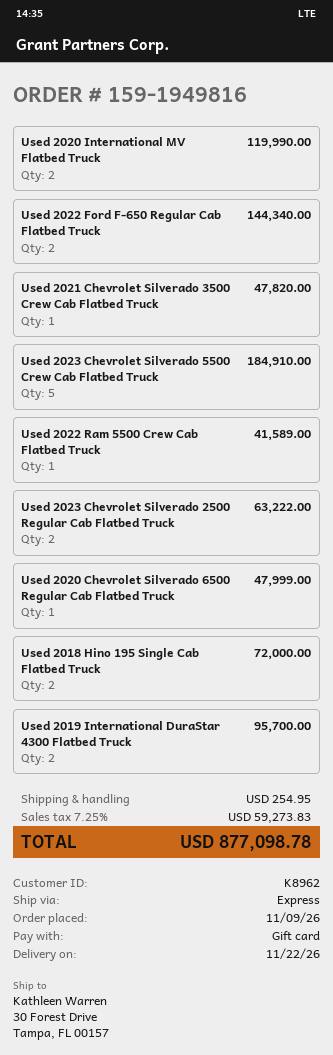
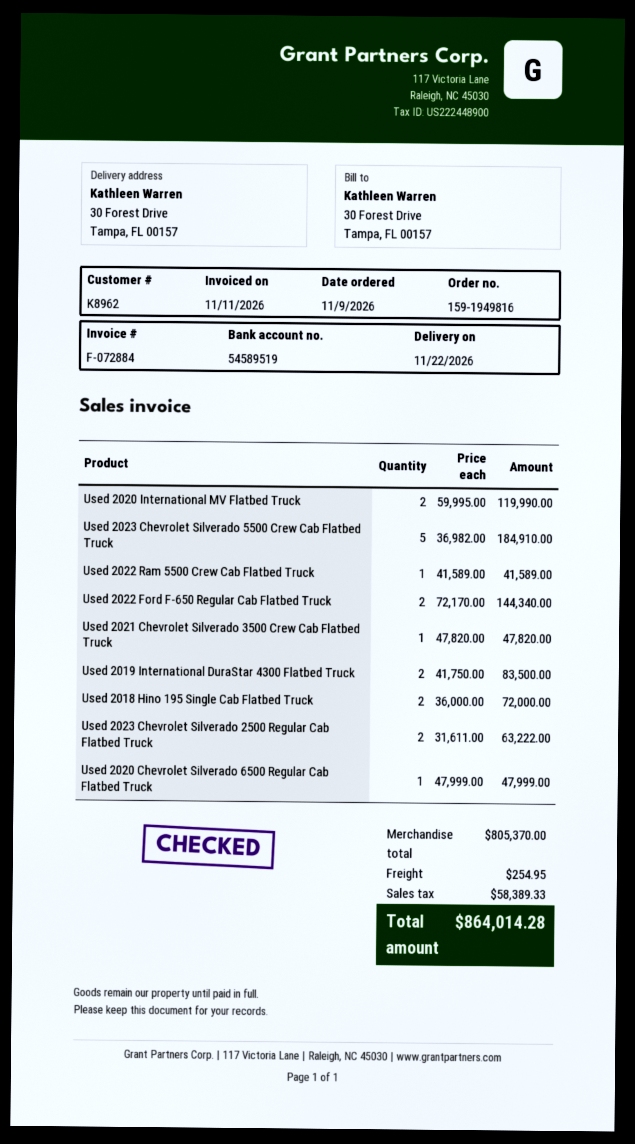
Used 2019 International DuraStar 4300 Flatbed Truck: 2 for 95700.00 -> 2 for 83500.00
tax: 59273.83 -> 58389.33
total: 877098.78 -> 864014.28

